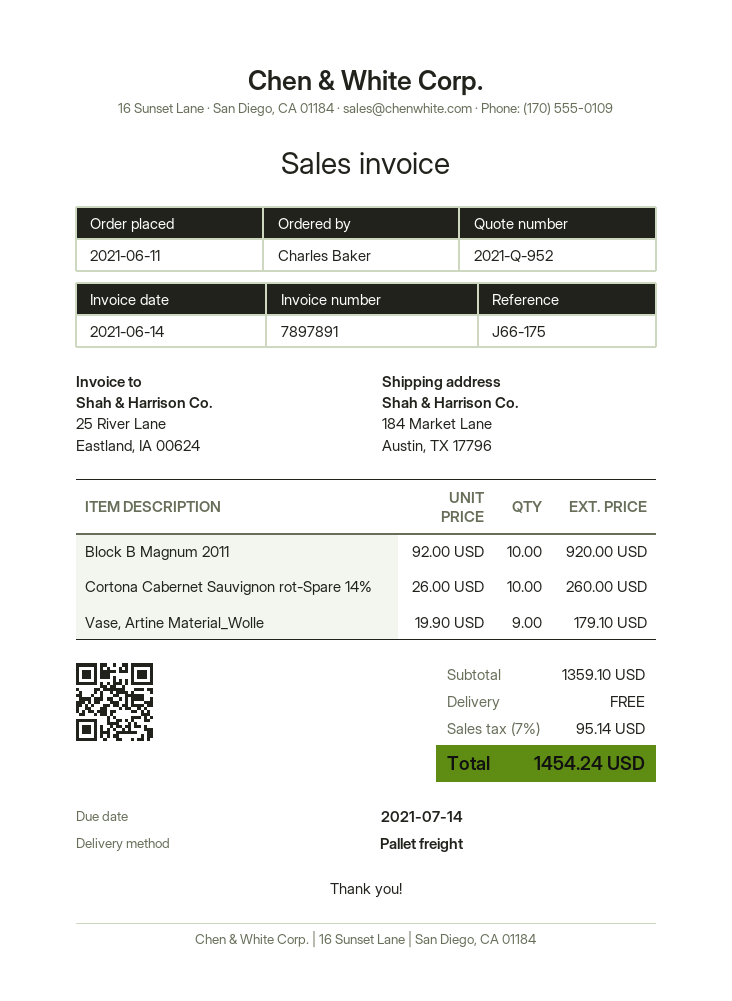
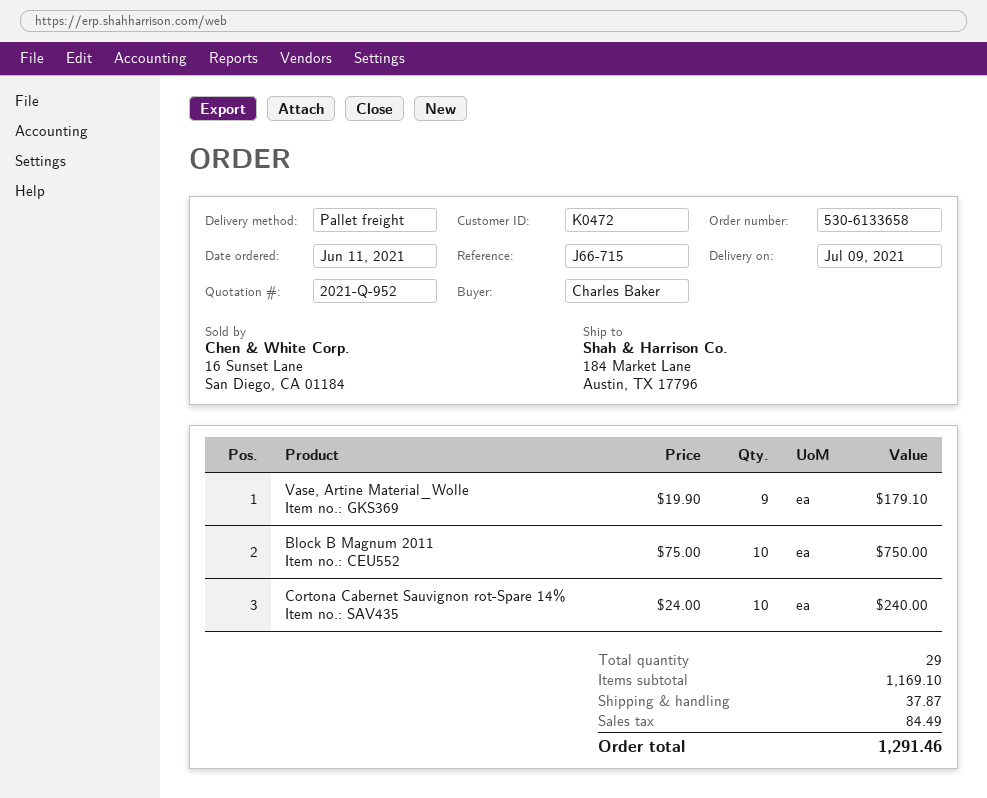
reference: J66-175 -> J66-715
Block B Magnum 2011: 10 x 92.00 = 920.00 -> 10 x 75.00 = 750.00
Cortona Cabernet Sauvignon rot-Spare 14%: 10 x 26.00 = 260.00 -> 10 x 24.00 = 240.00
subtotal: 1359.10 -> 1169.10
shipping: 0.00 -> 37.87
tax: 95.14 -> 84.49
total: 1454.24 -> 1291.46

